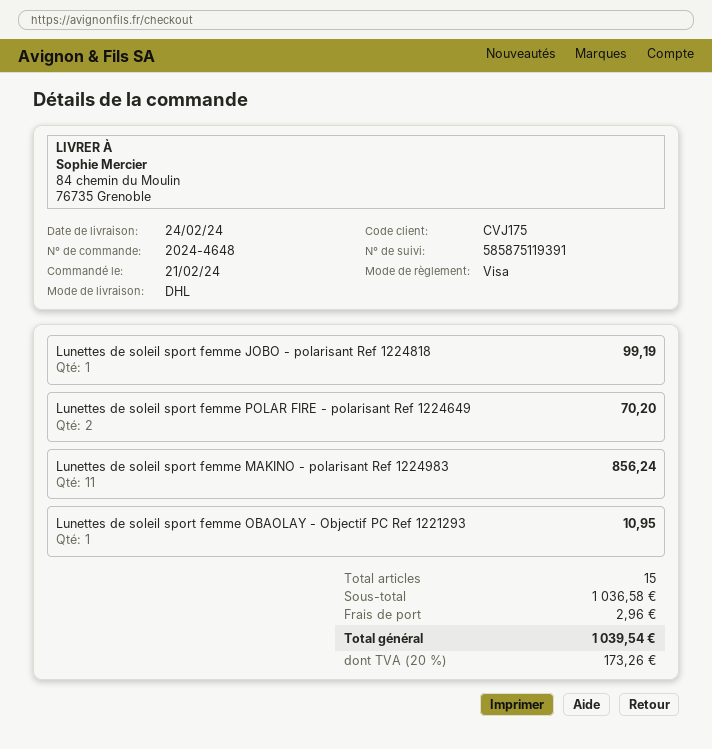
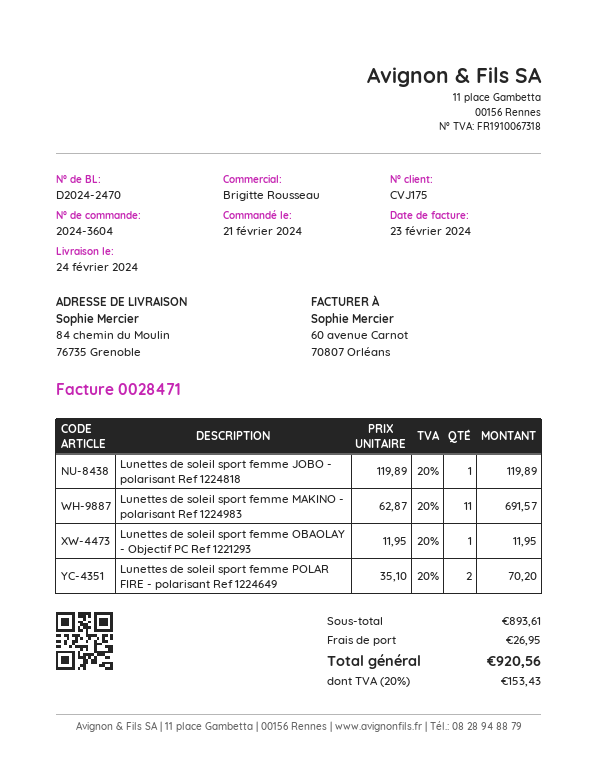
order number: 2024-4648 -> 2024-3604
Lunettes de soleil sport femme JOBO - polarisant Ref 1224818: 1 for 99.19 -> 1 for 119.89
Lunettes de soleil sport femme MAKINO - polarisant Ref 1224983: 11 for 856.24 -> 11 for 691.57
Lunettes de soleil sport femme OBAOLAY - Objectif PC Ref 1221293: 1 for 10.95 -> 1 for 11.95
subtotal: 1036.58 -> 893.61
shipping: 2.96 -> 26.95
tax: 20% = 173.26 -> 20% = 153.43
total: 1039.54 -> 920.56

